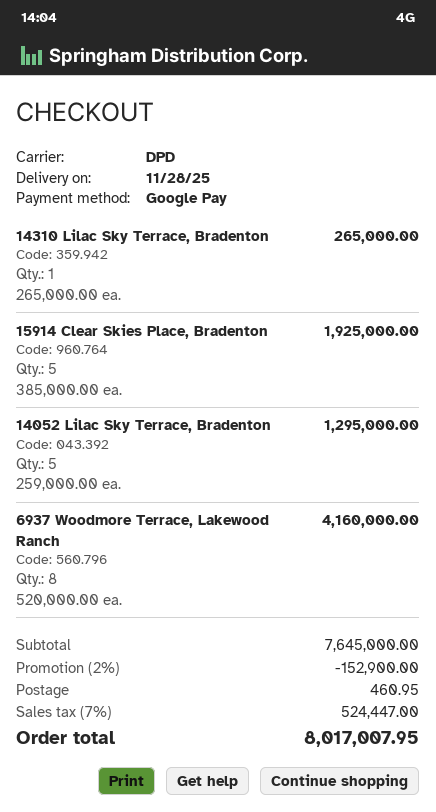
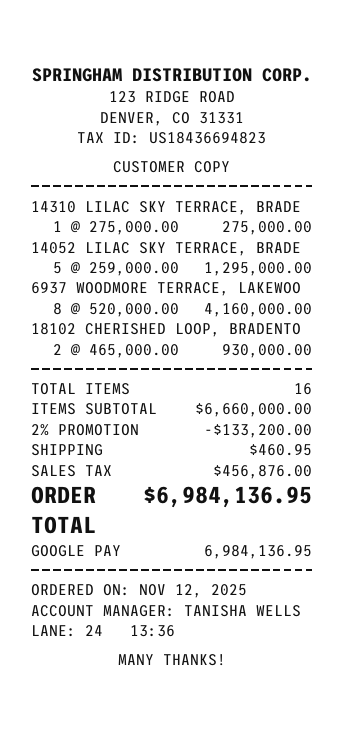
14310 Lilac Sky Terrace, Bradenton: 1 x 265000.00 = 265000.00 -> 1 x 275000.00 = 275000.00
15914 Clear Skies Place, Bradenton: 5 x 385000.00 = 1925000.00 -> none
18102 CHERISHED LOOP, BRADENTO: none -> 2 x 465000.00 = 930000.00
subtotal: 7645000.00 -> 6660000.00
discount: 2% = 152900.00 -> 2% = 133200.00
tax: 524447.00 -> 456876.00
total: 8017007.95 -> 6984136.95

